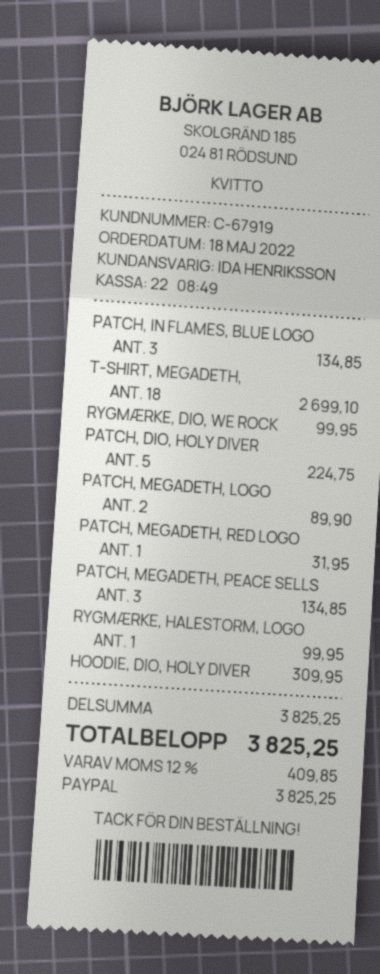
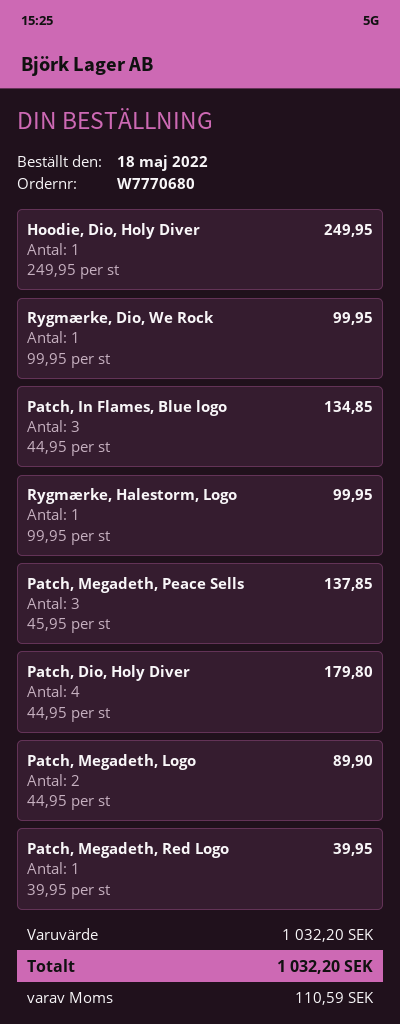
T-SHIRT, MEGADETH,: 18 for 2699.10 -> none
PATCH, DIO, HOLY DIVER: 5 for 224.75 -> 4 for 179.80
PATCH, MEGADETH, RED LOGO: 1 for 31.95 -> 1 for 39.95
PATCH, MEGADETH, PEACE SELLS: 3 for 134.85 -> 3 for 137.85
HOODIE, DIO, HOLY DIVER: 1 for 309.95 -> 1 for 249.95
subtotal: 3825.25 -> 1032.20
tax: 409.85 -> 110.59
total: 3825.25 -> 1032.20

